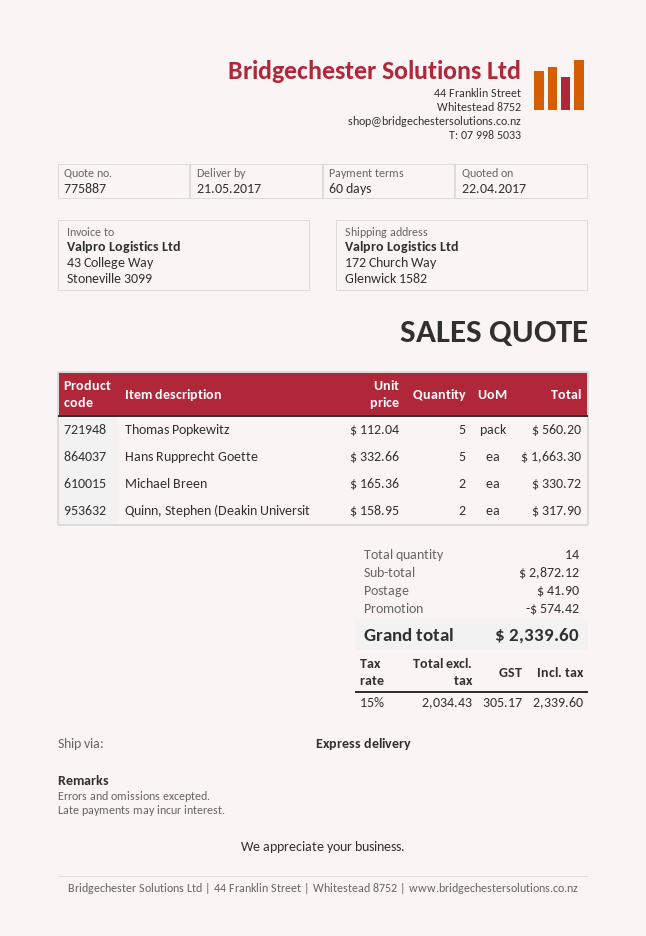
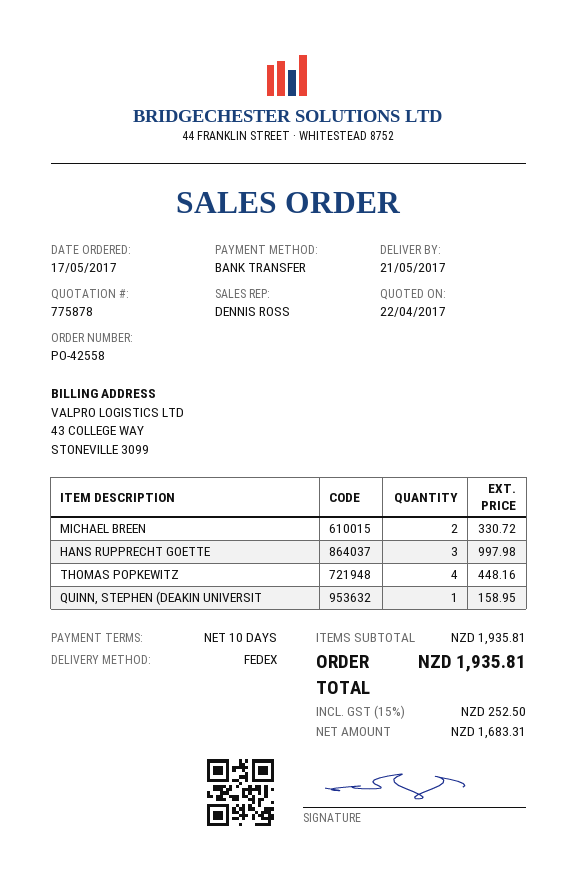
quote number: 775887 -> 775878
payment terms: 60 days -> 10 days
shipping method: express -> FedEx
Thomas Popkewitz: 5 for 560.20 -> 4 for 448.16
Hans Rupprecht Goette: 5 for 1663.30 -> 3 for 997.98
Quinn, Stephen (Deakin Universit: 2 for 317.90 -> 1 for 158.95
subtotal: 2872.12 -> 1935.81
discount: 574.42 -> none
shipping: 41.90 -> none
net: 2034.43 -> 1683.31
tax: 15% = 305.17 -> 15% = 252.50
total: 2339.60 -> 1935.81

